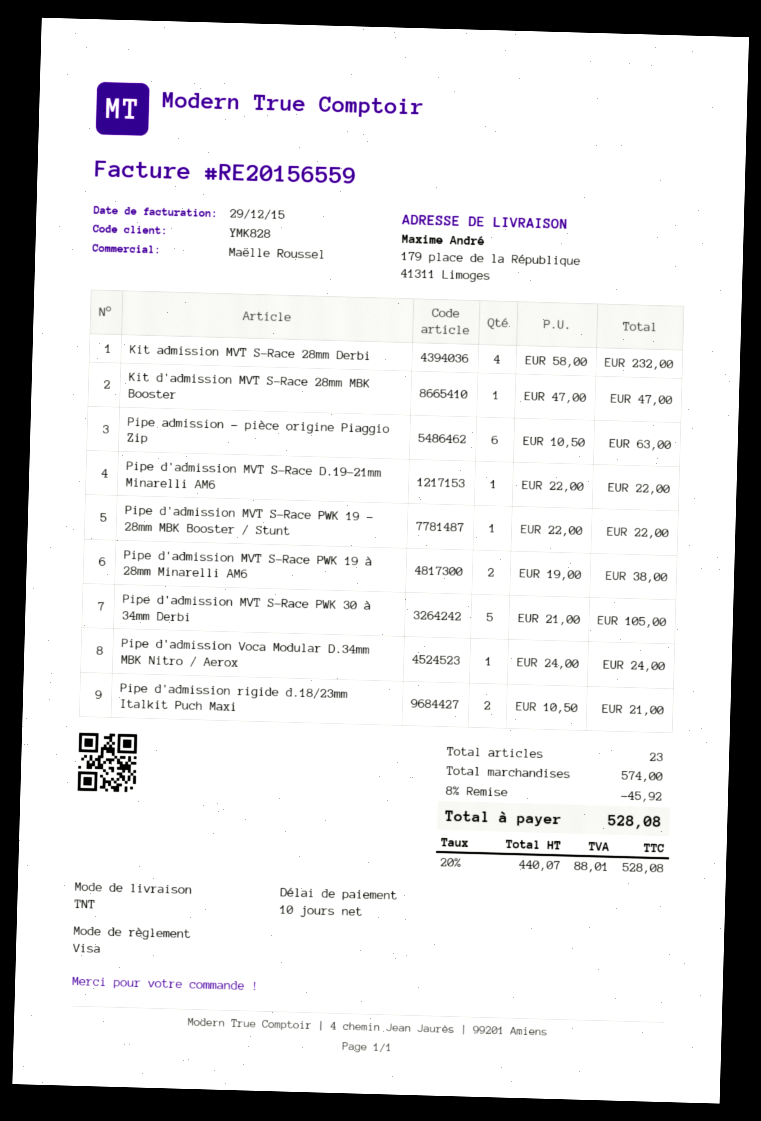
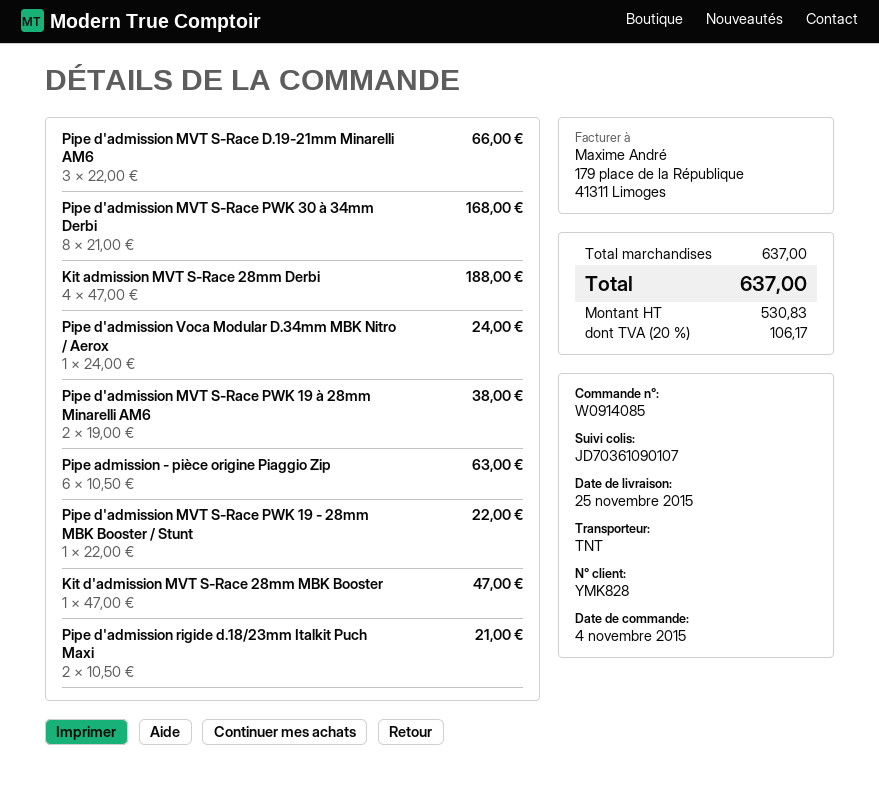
Kit admission MVT S-Race 28mm Derbi: 4 x 58.00 = 232.00 -> 4 x 47.00 = 188.00
Pipe d'admission MVT S-Race D.19-21mm Minarelli AM6: 1 x 22.00 = 22.00 -> 3 x 22.00 = 66.00
Pipe d'admission MVT S-Race PWK 30 à 34mm Derbi: 5 x 21.00 = 105.00 -> 8 x 21.00 = 168.00
subtotal: 574.00 -> 637.00
discount: 8% = 45.92 -> none
net: 440.07 -> 530.83
tax: 20% = 88.01 -> 20% = 106.17
total: 528.08 -> 637.00

